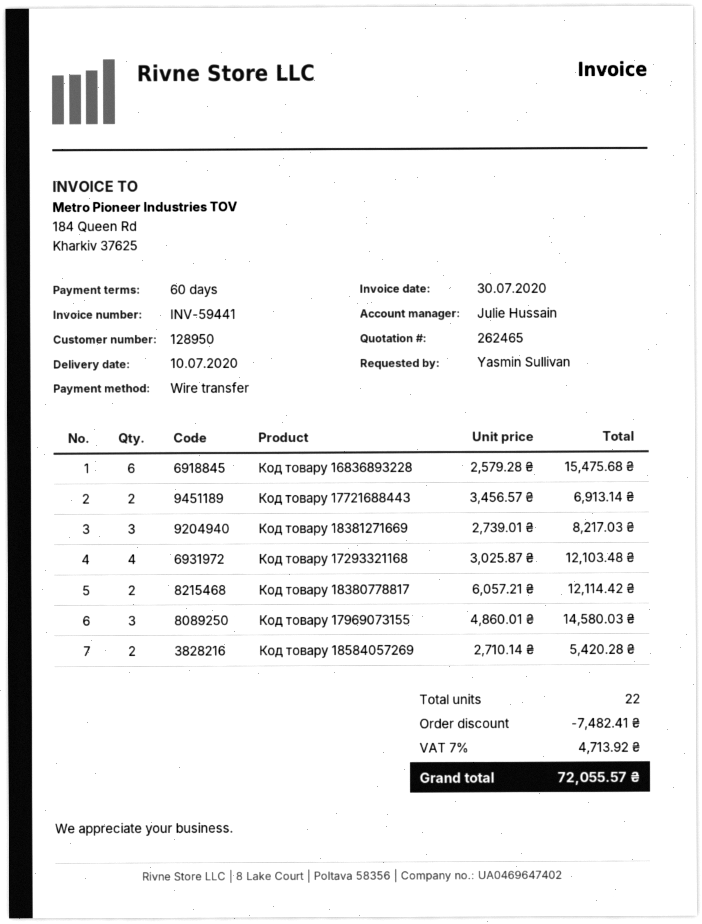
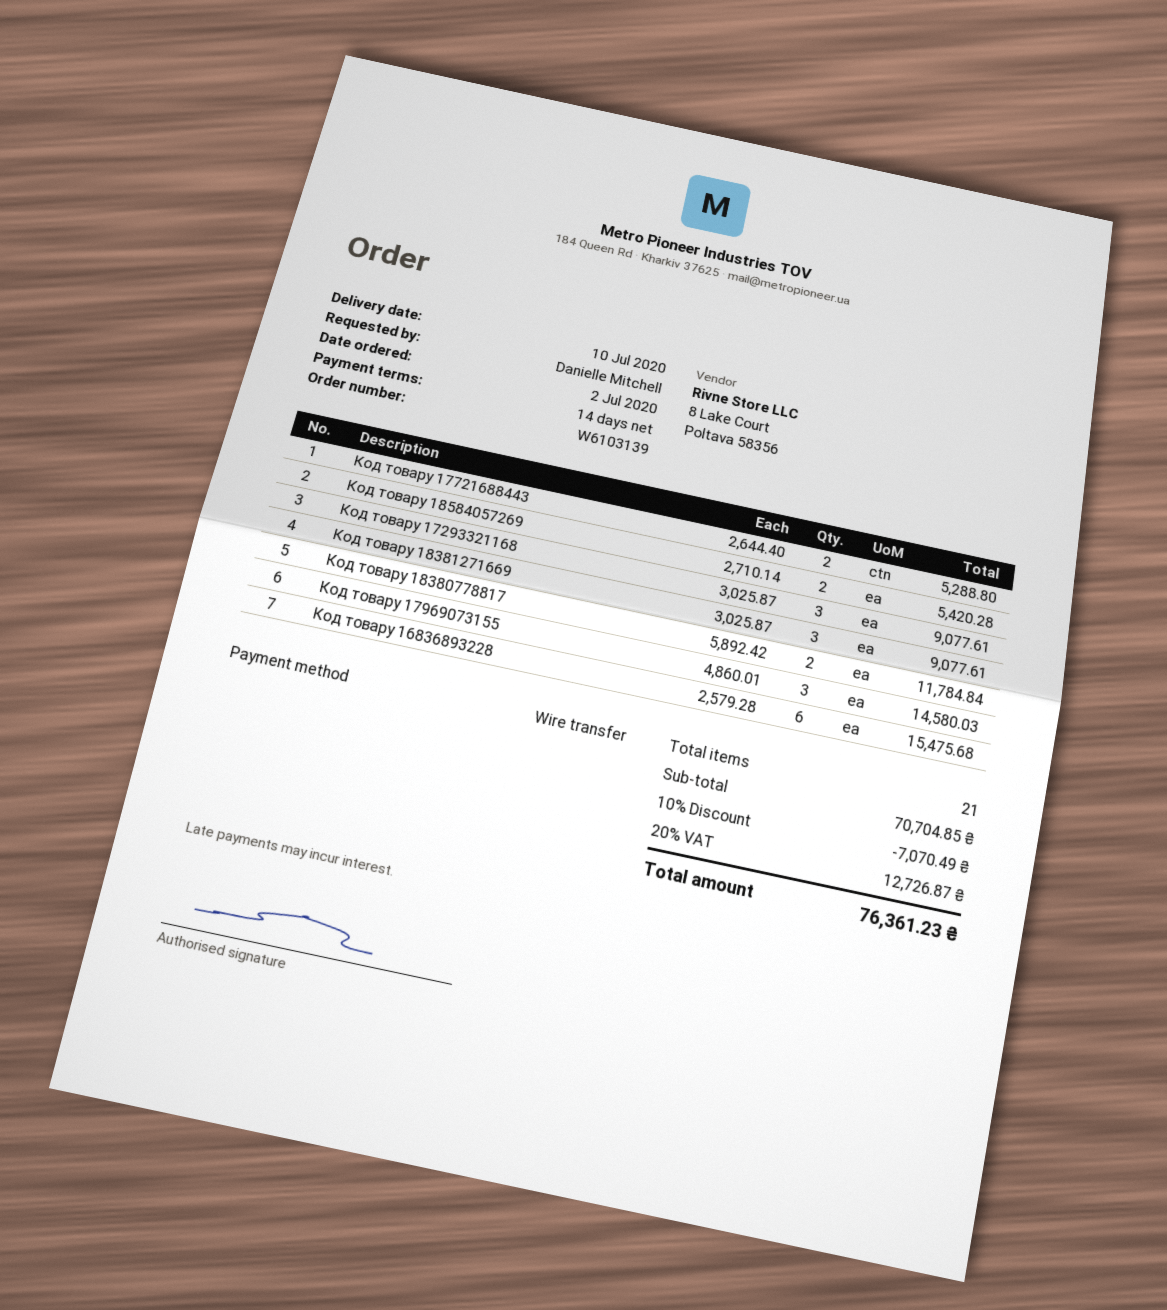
payment terms: 60 days -> 14 days
ordered by: Yasmin Sullivan -> Danielle Mitchell
Код товару 17721688443: 2 x 3456.57 = 6913.14 -> 2 x 2644.40 = 5288.80
Код товару 18381271669: 3 x 2739.01 = 8217.03 -> 3 x 3025.87 = 9077.61
Код товару 17293321168: 4 x 3025.87 = 12103.48 -> 3 x 3025.87 = 9077.61
Код товару 18380778817: 2 x 6057.21 = 12114.42 -> 2 x 5892.42 = 11784.84
total quantity: 22 -> 21
discount: 7482.41 -> 7070.49
tax: 7% = 4713.92 -> 20% = 12726.87
total: 72055.57 -> 76361.23

